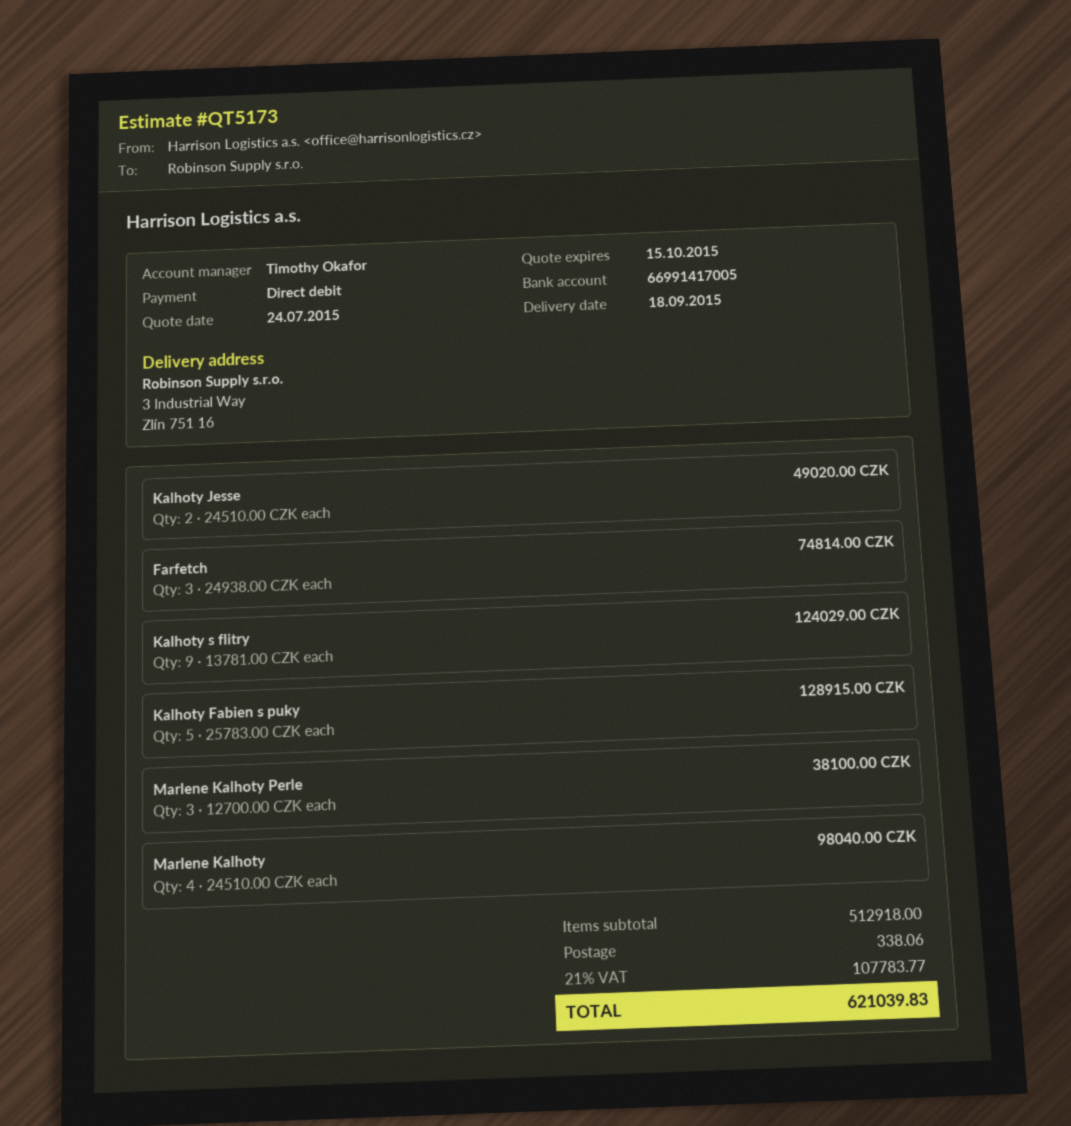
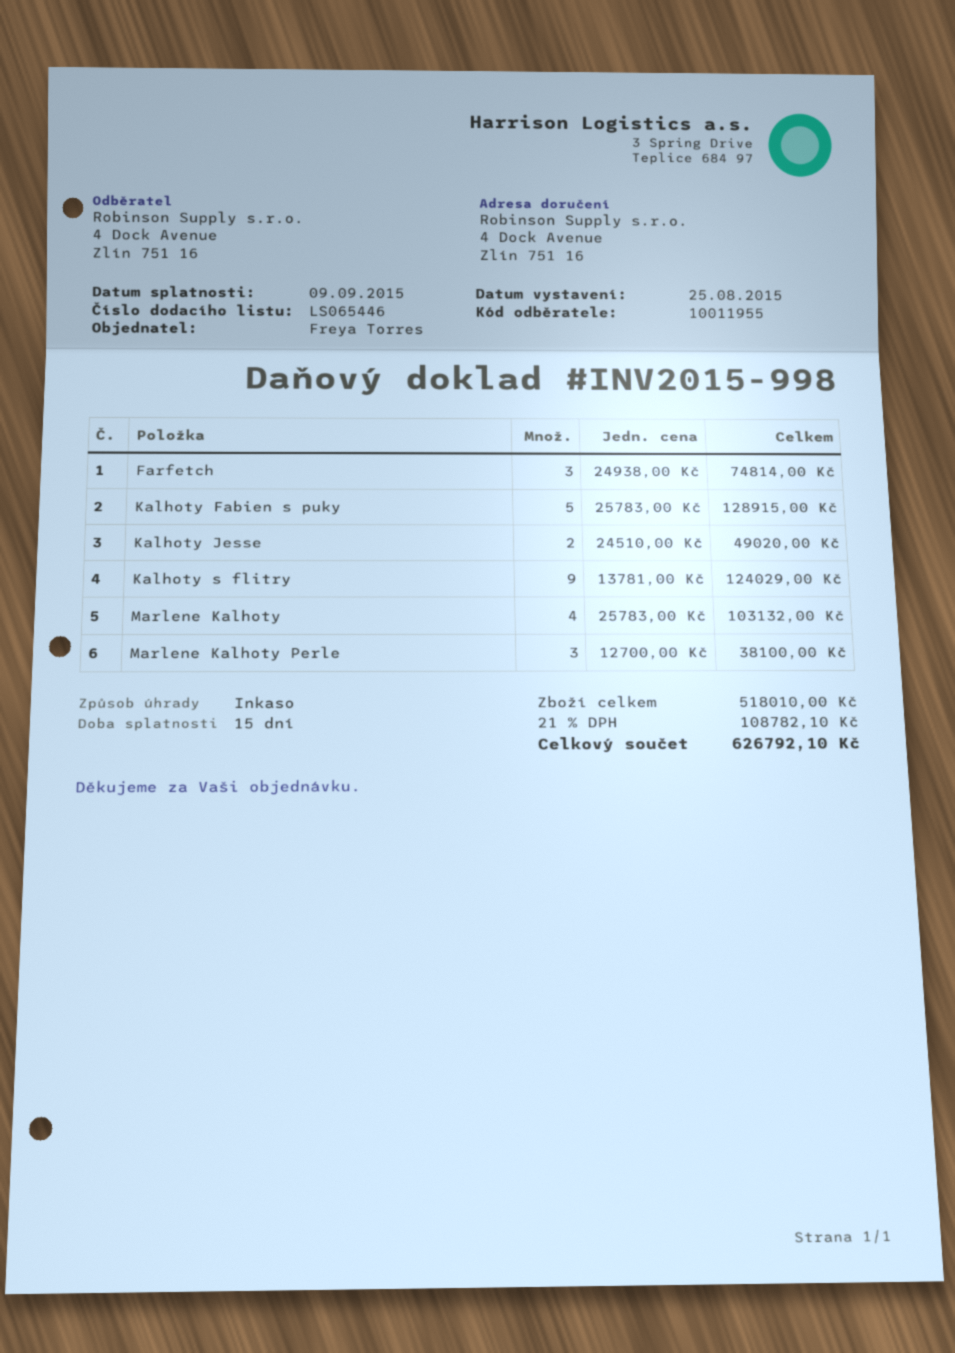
ship to: 3 Industrial Way, Zlín 751 16 -> 4 Dock Avenue, Zlín 751 16
Marlene Kalhoty: 4 x 24510.00 = 98040.00 -> 4 x 25783.00 = 103132.00
subtotal: 512918.00 -> 518010.00
shipping: 338.06 -> none
tax: 21% = 107783.77 -> 21% = 108782.10
total: 621039.83 -> 626792.10

